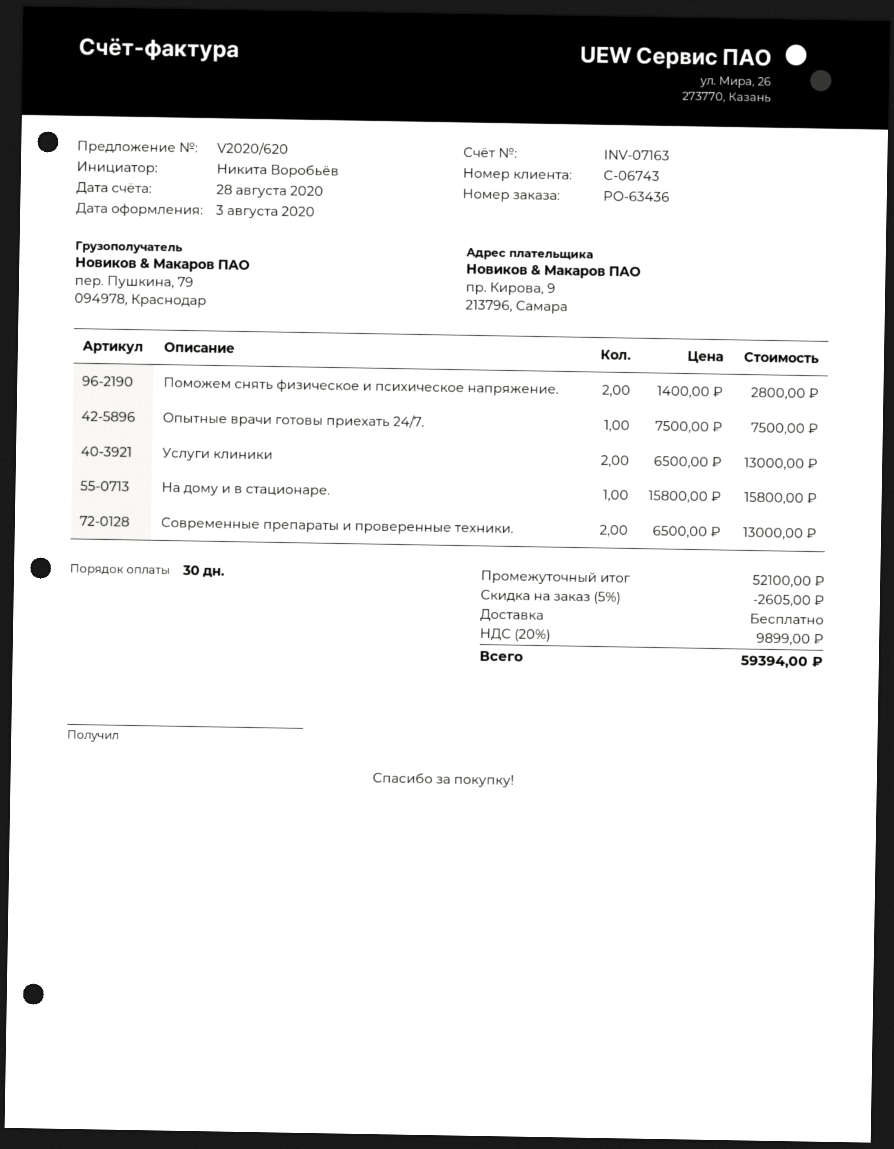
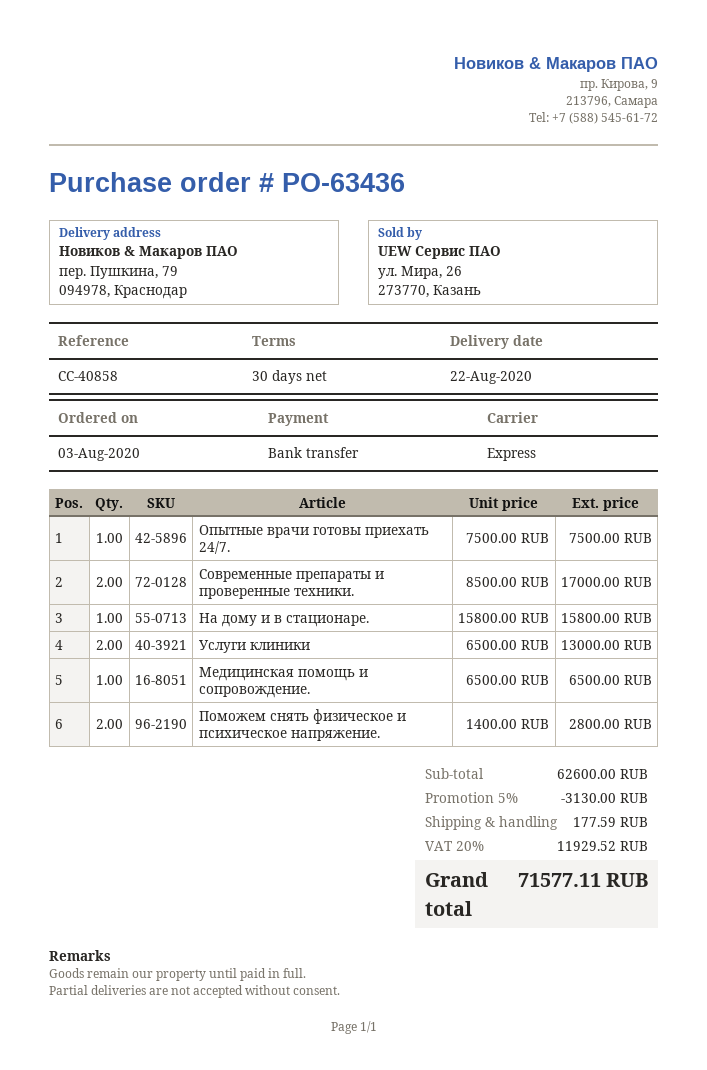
Современные препараты и проверенные техники.: 2 x 6500.00 = 13000.00 -> 2 x 8500.00 = 17000.00
Медицинская помощь и сопровождение.: none -> 1 x 6500.00 = 6500.00
subtotal: 52100.00 -> 62600.00
discount: 5% = 2605.00 -> 5% = 3130.00
shipping: 0.00 -> 177.59
tax: 20% = 9899.00 -> 20% = 11929.52
total: 59394.00 -> 71577.11

